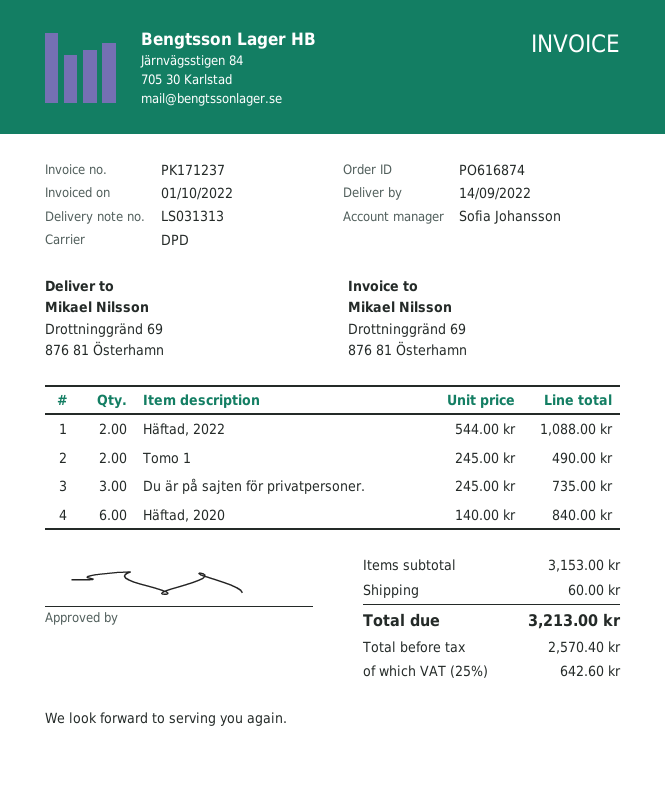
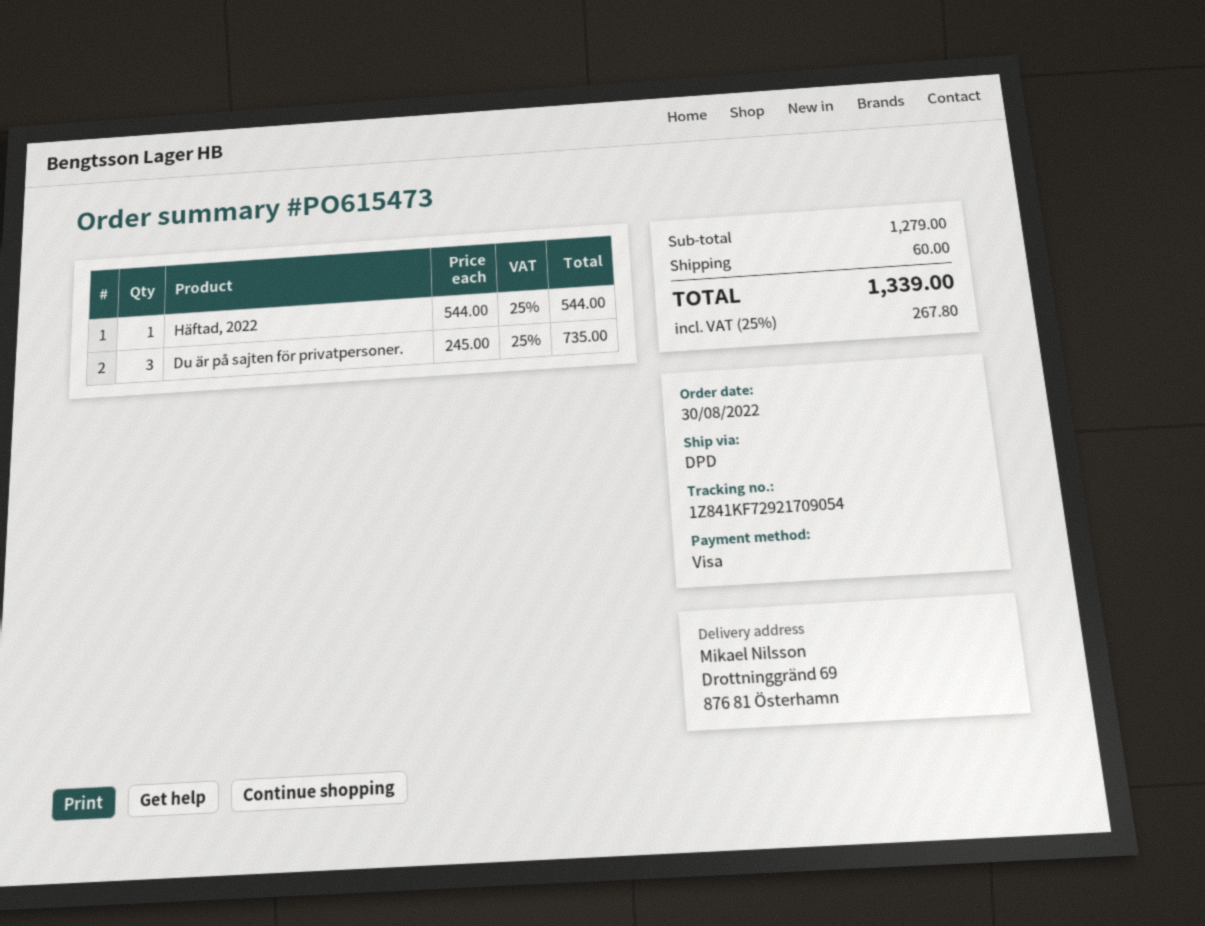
order number: PO616874 -> PO615473
Häftad, 2022: 2 x 544.00 = 1088.00 -> 1 x 544.00 = 544.00
Tomo 1: 2 x 245.00 = 490.00 -> none
Häftad, 2020: 6 x 140.00 = 840.00 -> none
subtotal: 3153.00 -> 1279.00
tax: 25% = 642.60 -> 25% = 267.80
total: 3213.00 -> 1339.00

